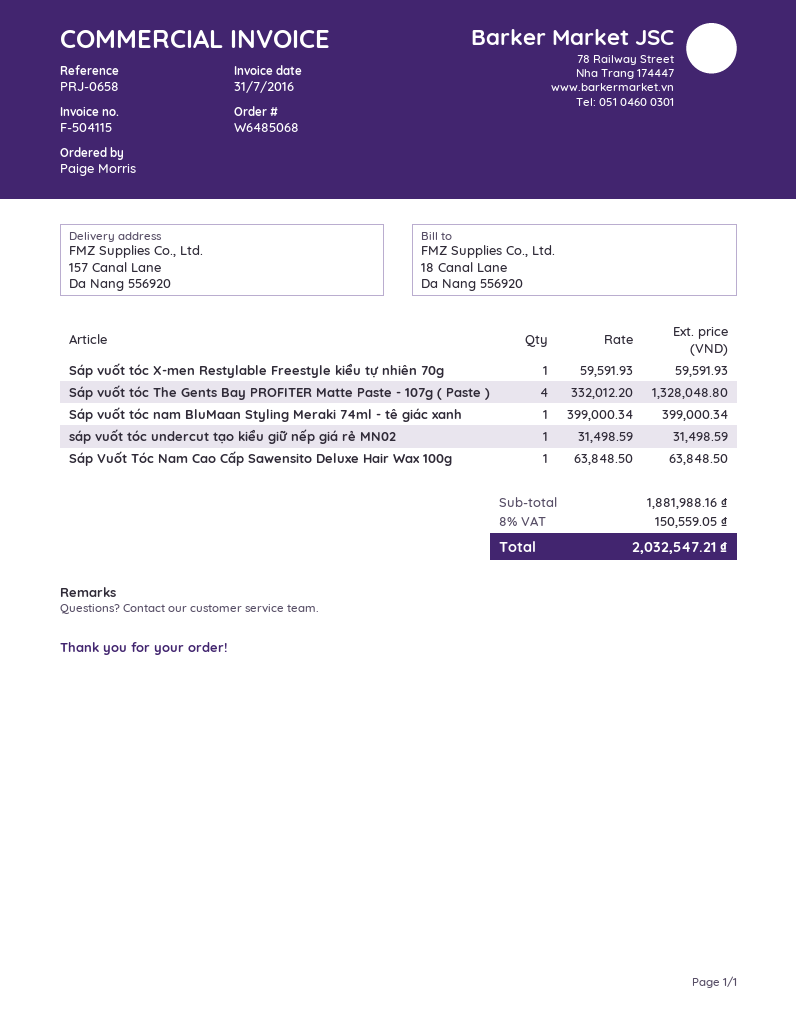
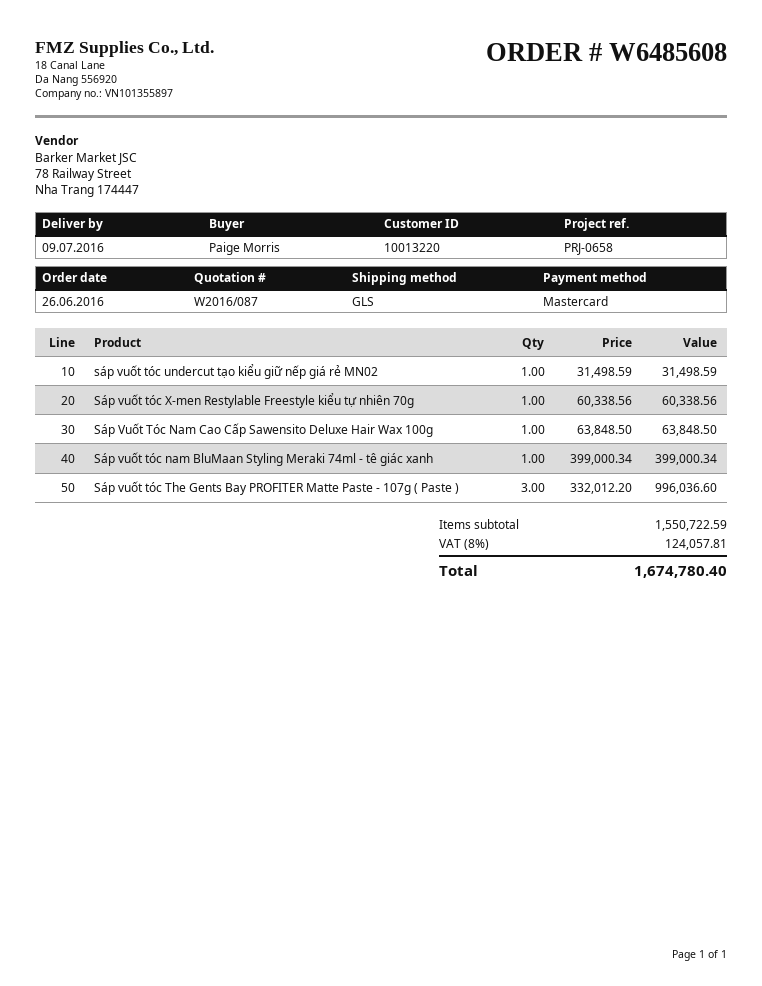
order number: W6485068 -> W6485608
Sáp vuốt tóc X-men Restylable Freestyle kiểu tự nhiên 70g: 1 x 59591.93 = 59591.93 -> 1 x 60338.56 = 60338.56
Sáp vuốt tóc The Gents Bay PROFITER Matte Paste - 107g ( Paste ): 4 x 332012.20 = 1328048.80 -> 3 x 332012.20 = 996036.60
subtotal: 1881988.16 -> 1550722.59
tax: 8% = 150559.05 -> 8% = 124057.81
total: 2032547.21 -> 1674780.40

